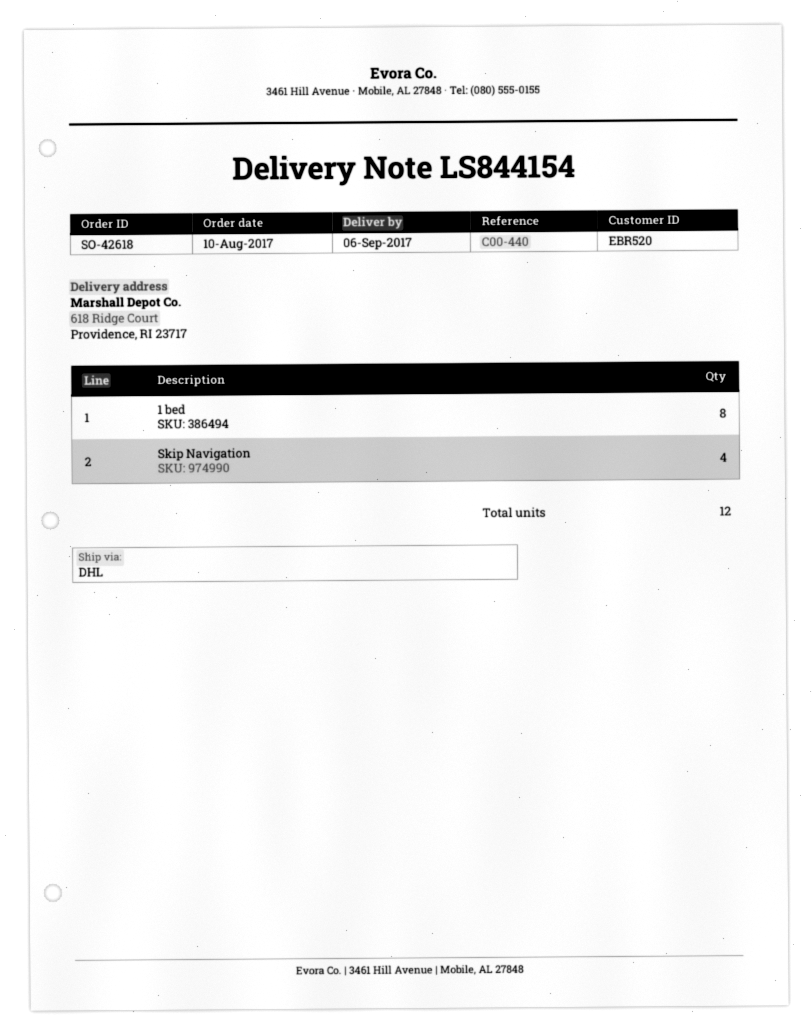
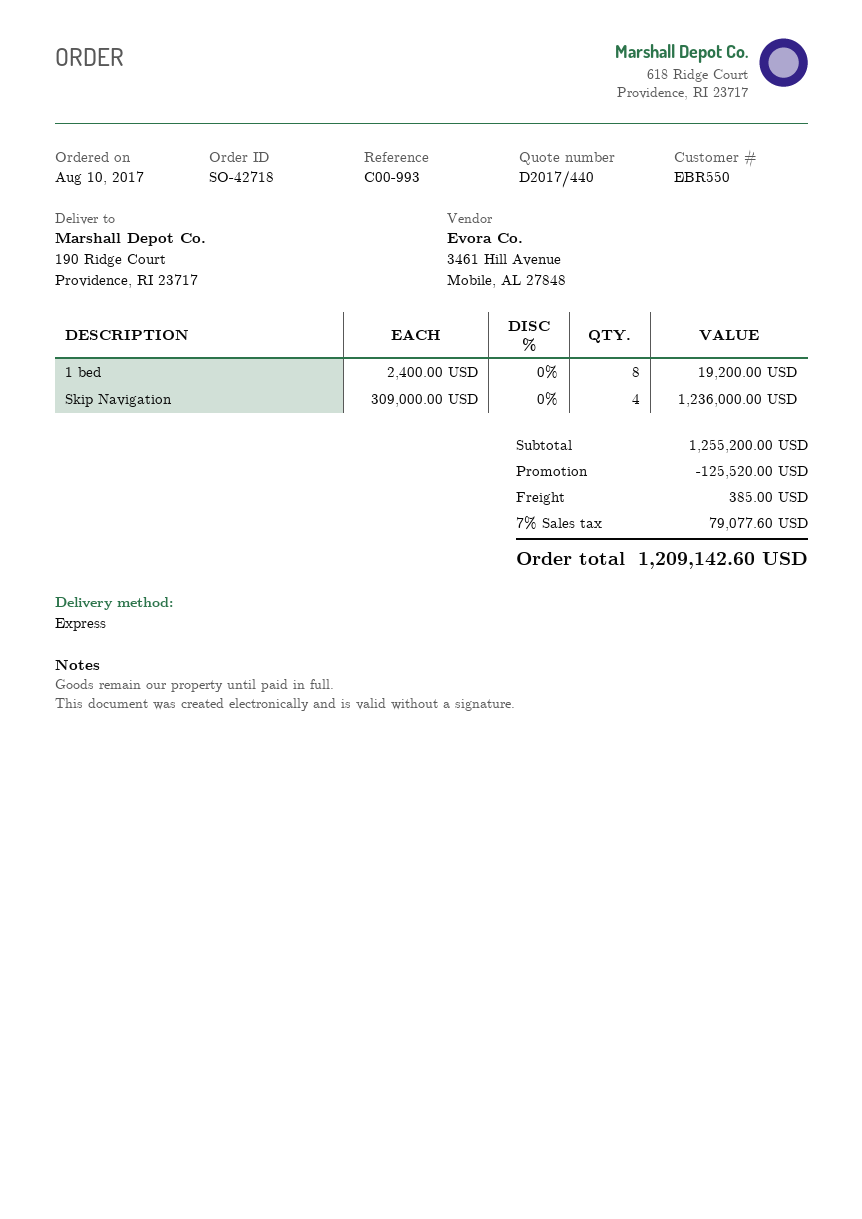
order number: SO-42618 -> SO-42718
customer number: EBR520 -> EBR550
reference: C00-440 -> C00-993
shipping method: DHL -> express
ship to: 618 Ridge Court, Providence, RI 23717 -> 190 Ridge Court, Providence, RI 23717

